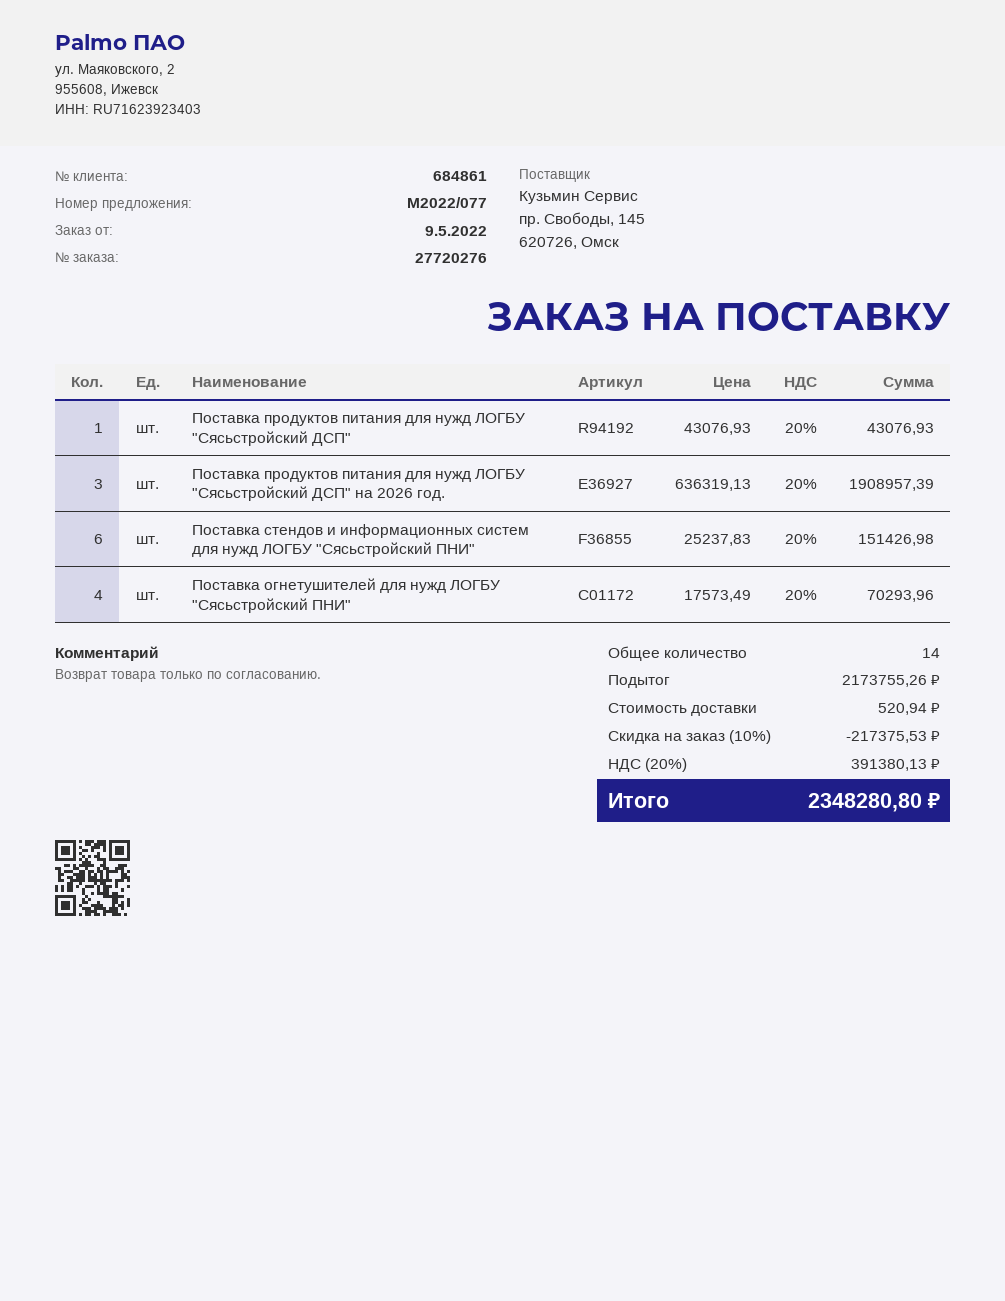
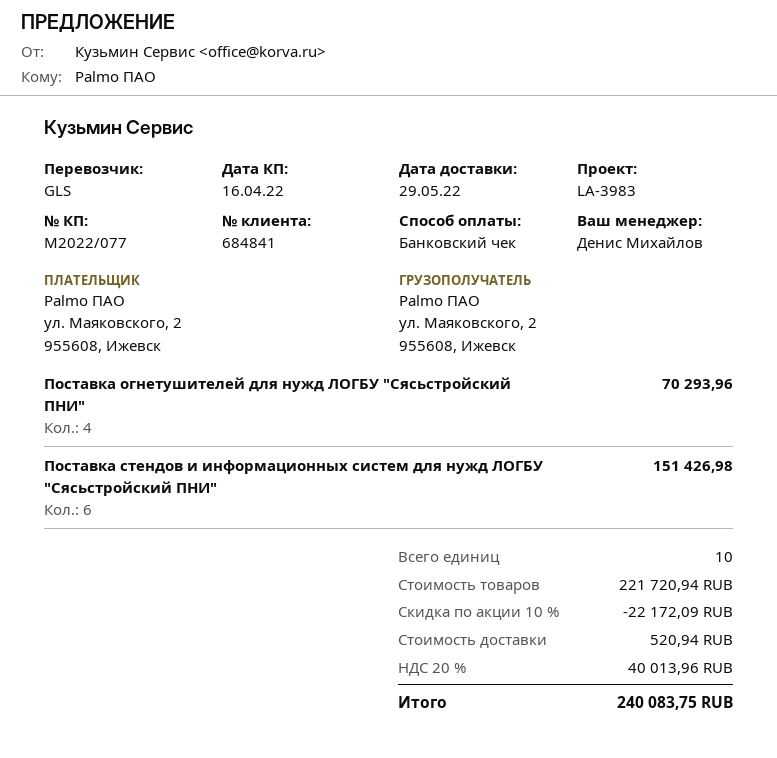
customer number: 684861 -> 684841
Поставка продуктов питания для нужд ЛОГБУ "Сясьстройский ДСП": 1 for 43076.93 -> none
Поставка продуктов питания для нужд ЛОГБУ "Сясьстройский ДСП" на 2026 год.: 3 for 1908957.39 -> none
total quantity: 14 -> 10
subtotal: 2173755.26 -> 221720.94
discount: 10% = 217375.53 -> 10% = 22172.09
tax: 20% = 391380.13 -> 20% = 40013.96
total: 2348280.80 -> 240083.75

